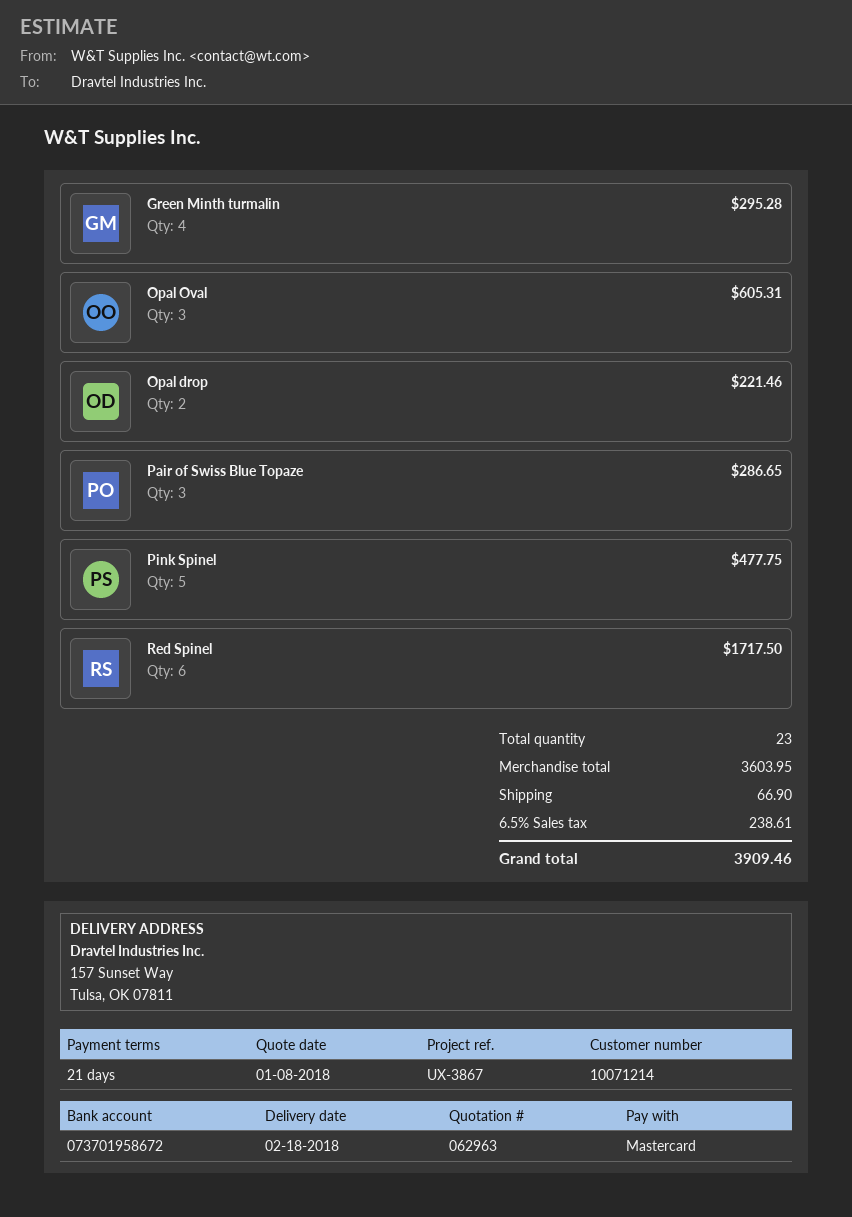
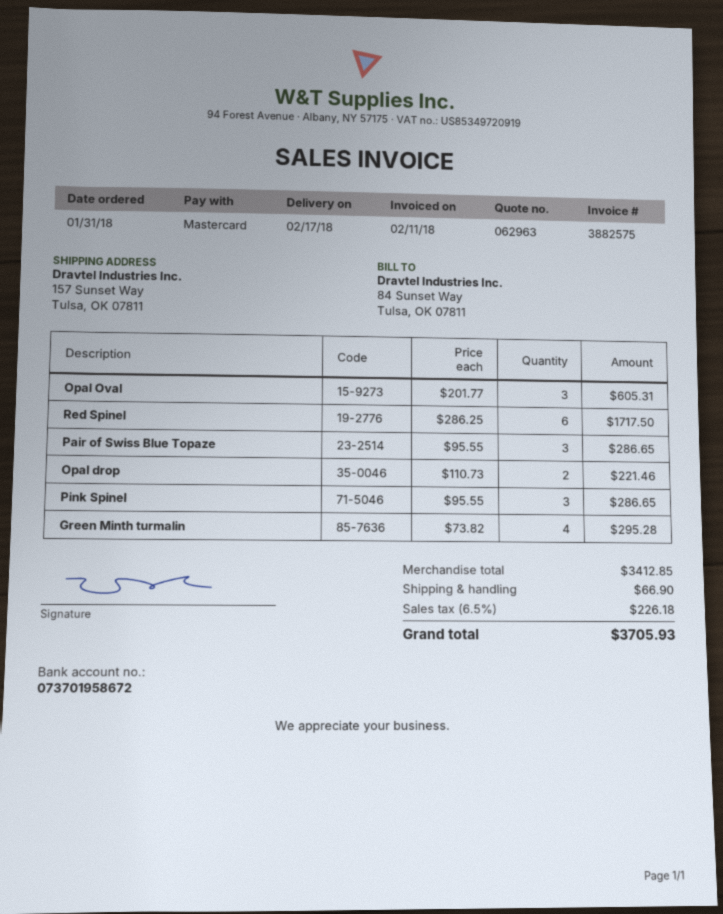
delivery date: 2018-02-18 -> 2018-02-17
Pink Spinel: 5 for 477.75 -> 3 for 286.65
subtotal: 3603.95 -> 3412.85
tax: 6.5% = 238.61 -> 6.5% = 226.18
total: 3909.46 -> 3705.93

